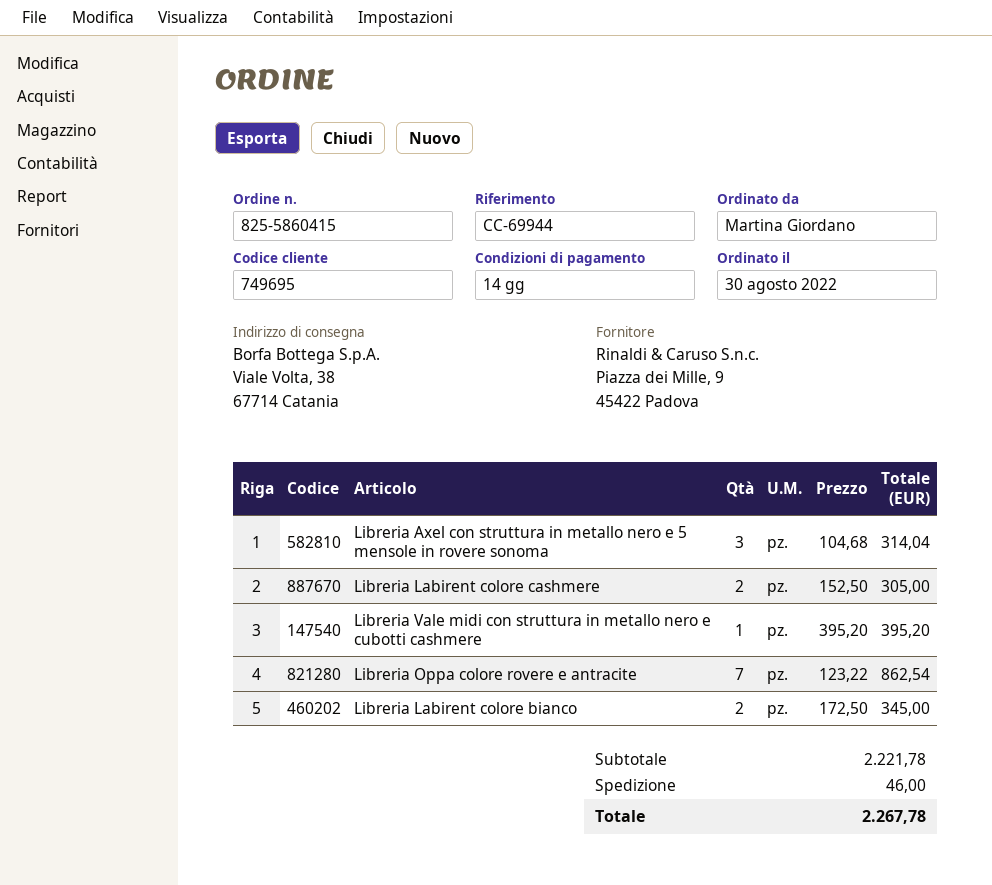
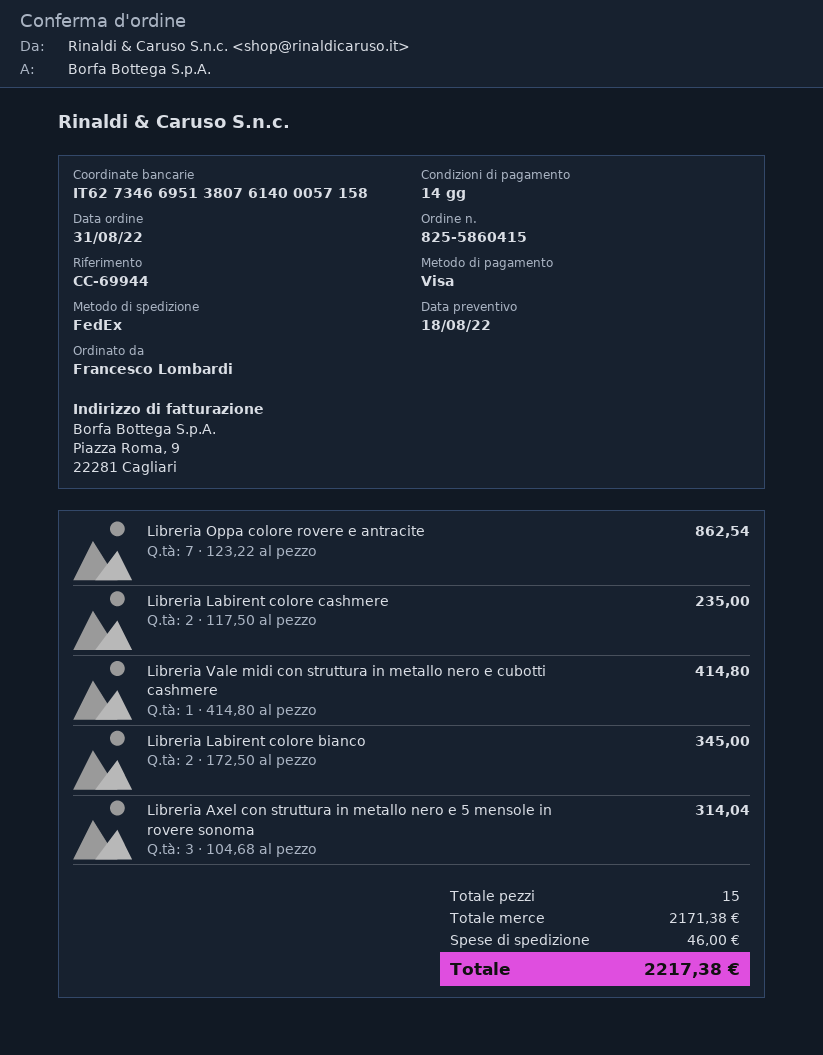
order date: 2022-08-30 -> 2022-08-31
ordered by: Martina Giordano -> Francesco Lombardi
Libreria Labirent colore cashmere: 2 x 152.50 = 305.00 -> 2 x 117.50 = 235.00
Libreria Vale midi con struttura in metallo nero e cubotti cashmere: 1 x 395.20 = 395.20 -> 1 x 414.80 = 414.80
subtotal: 2221.78 -> 2171.38
total: 2267.78 -> 2217.38

